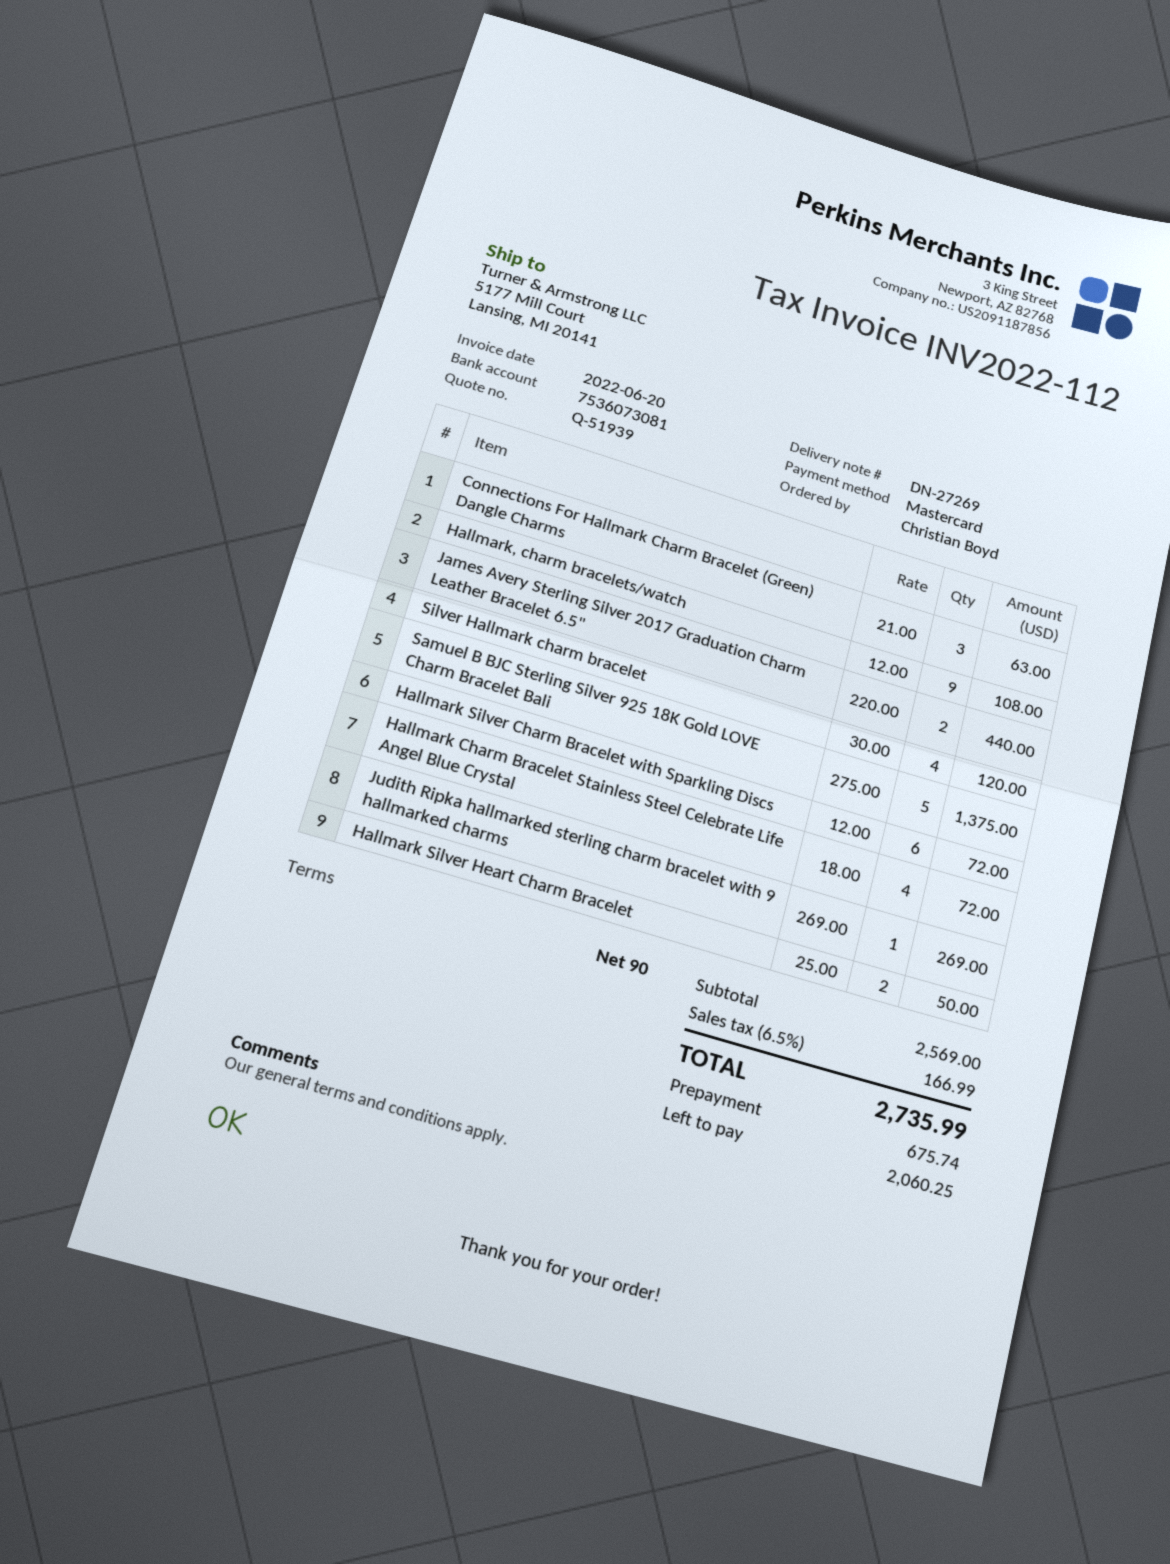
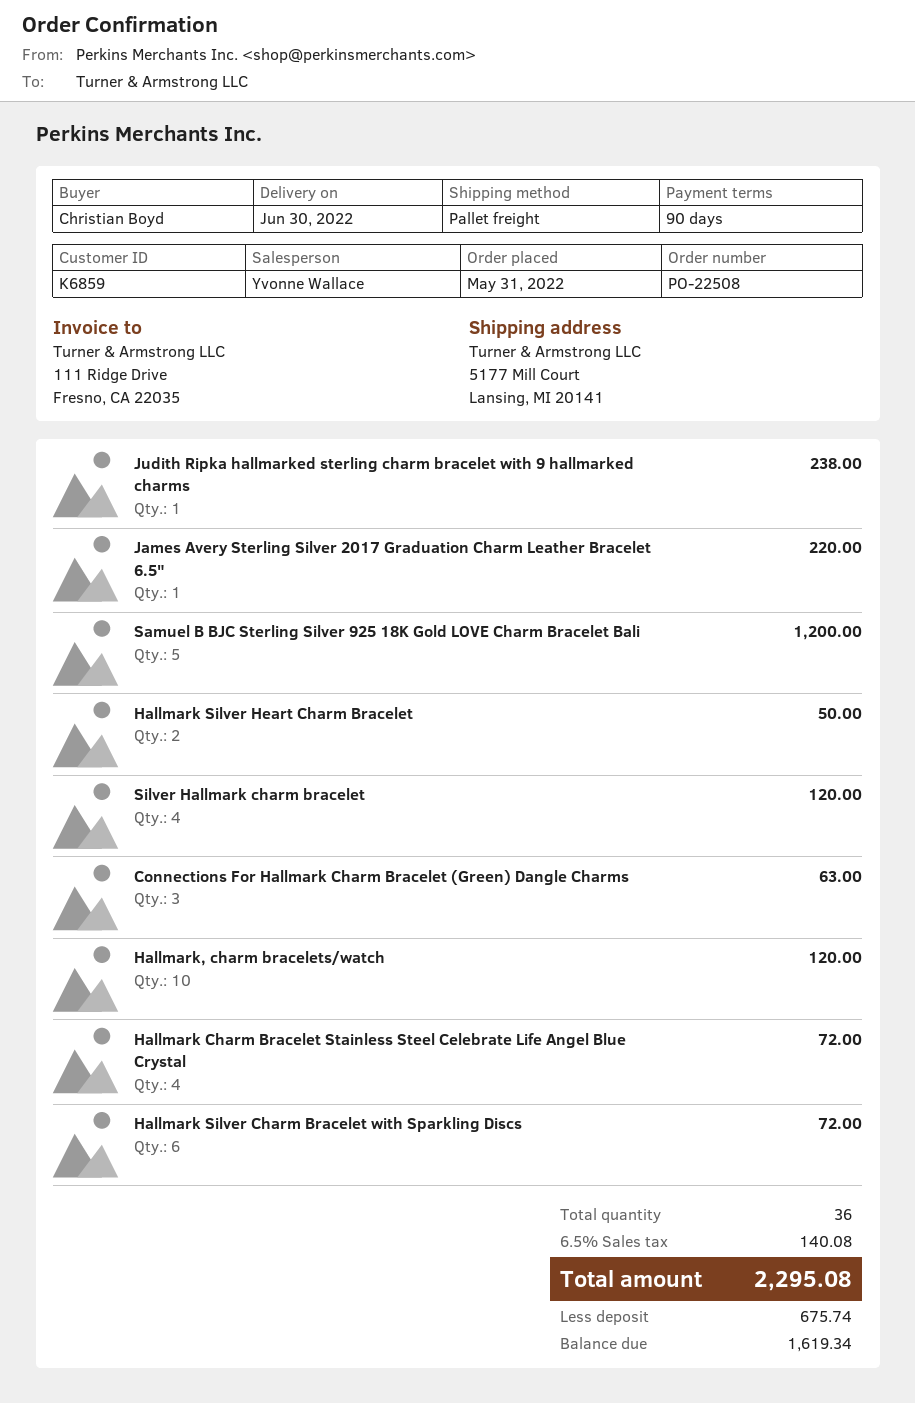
Hallmark, charm bracelets/watch: 9 for 108.00 -> 10 for 120.00
James Avery Sterling Silver 2017 Graduation Charm Leather Bracelet 6.5": 2 for 440.00 -> 1 for 220.00
Samuel B BJC Sterling Silver 925 18K Gold LOVE Charm Bracelet Bali: 5 for 1375.00 -> 5 for 1200.00
Judith Ripka hallmarked sterling charm bracelet with 9 hallmarked charms: 1 for 269.00 -> 1 for 238.00
tax: 6.5% = 166.99 -> 6.5% = 140.08
total: 2735.99 -> 2295.08
balance: 2060.25 -> 1619.34

